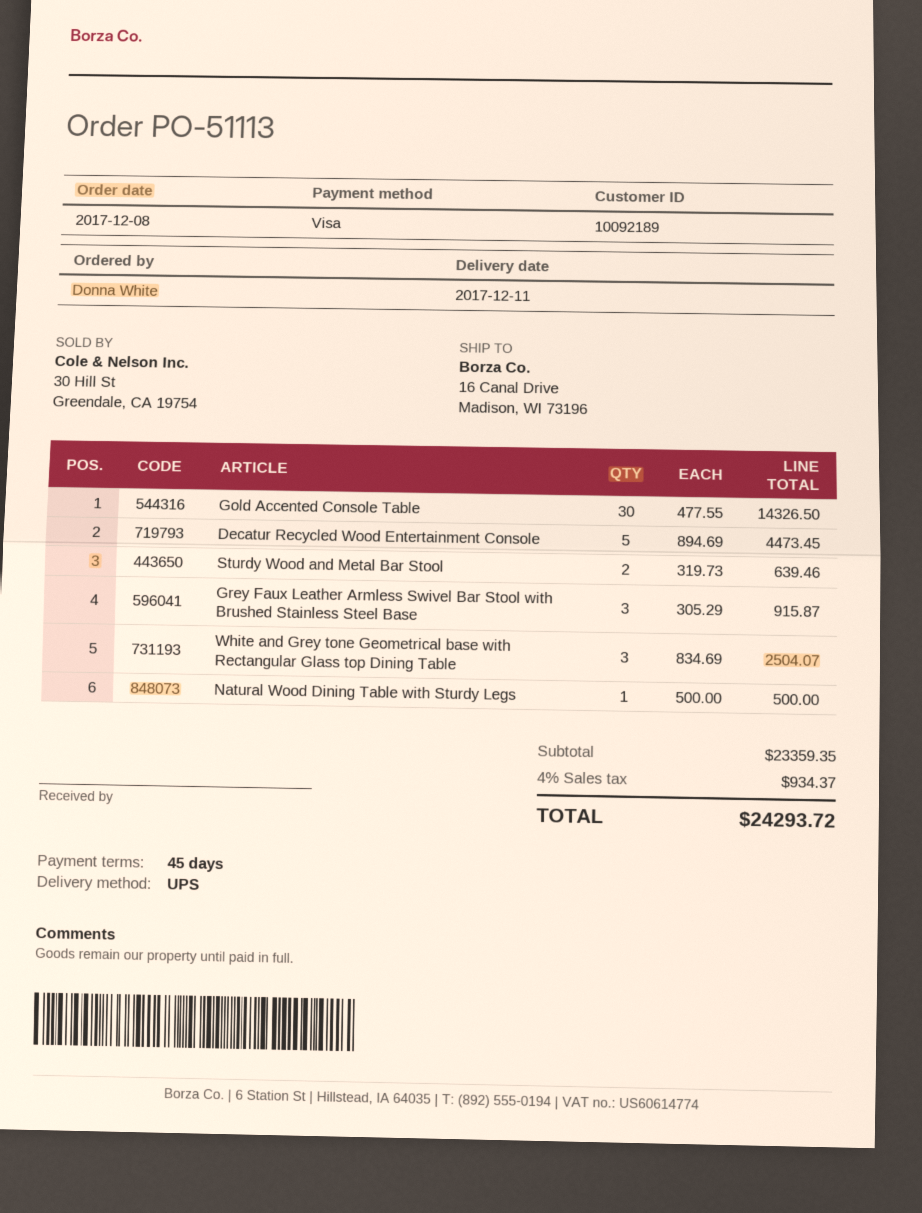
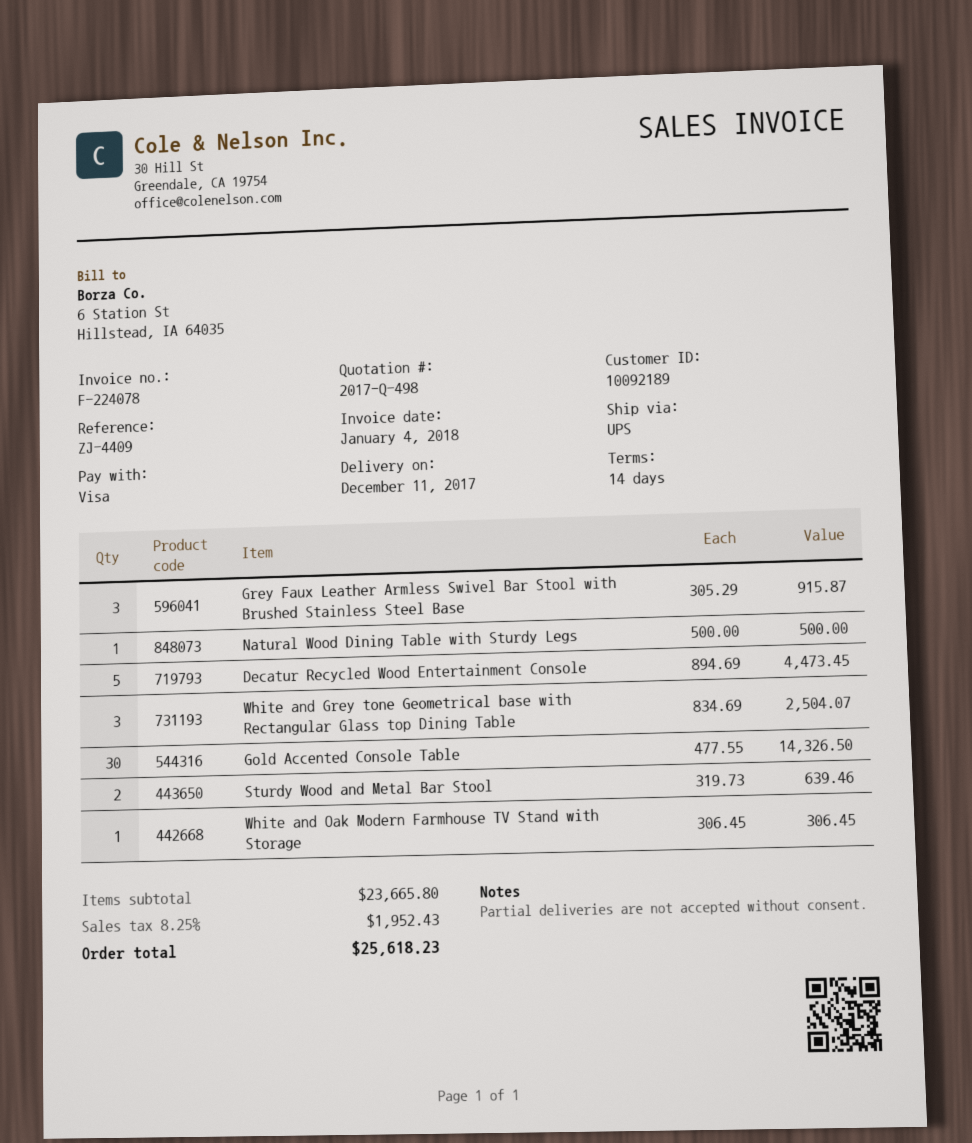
payment terms: 45 days -> 14 days
White and Oak Modern Farmhouse TV Stand with Storage: none -> 1 x 306.45 = 306.45
subtotal: 23359.35 -> 23665.80
tax: 4% = 934.37 -> 8.25% = 1952.43
total: 24293.72 -> 25618.23

